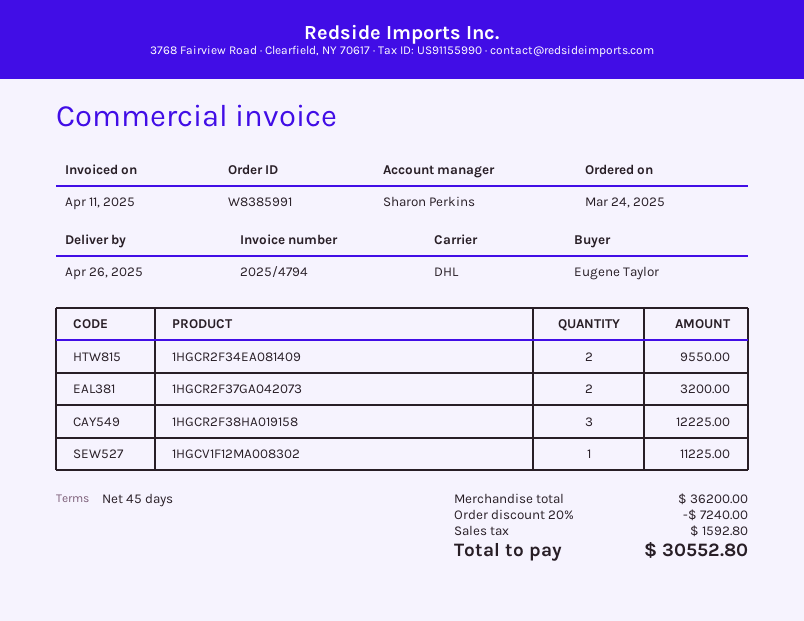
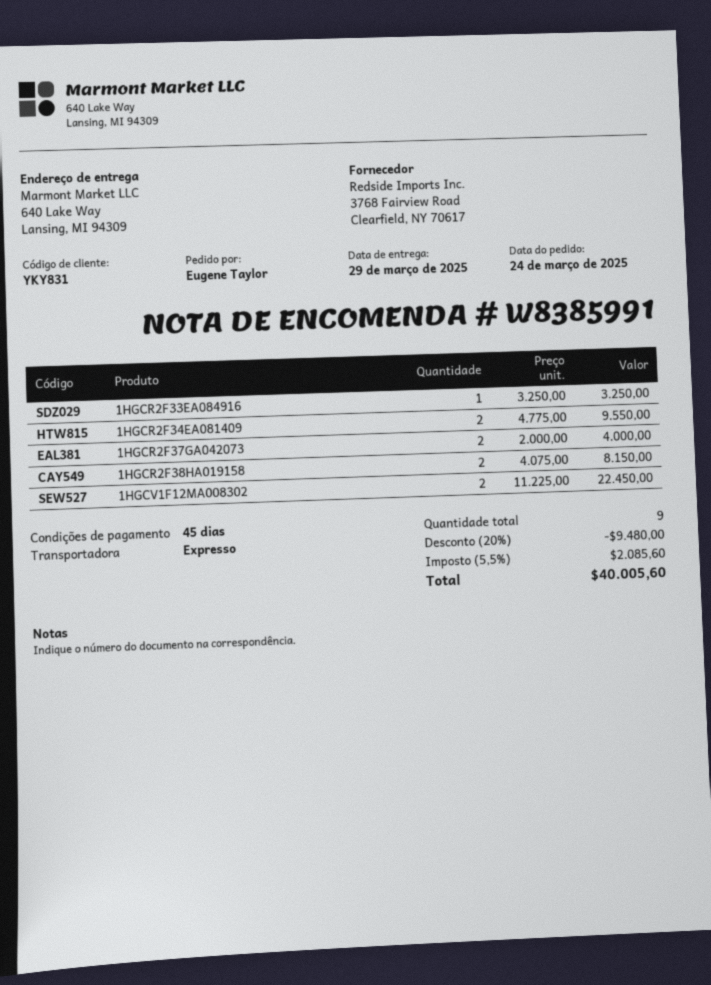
delivery date: 2025-04-26 -> 2025-03-29
shipping method: DHL -> express
1HGCR2F37GA042073: 2 for 3200.00 -> 2 for 4000.00
1HGCR2F38HA019158: 3 for 12225.00 -> 2 for 8150.00
1HGCV1F12MA008302: 1 for 11225.00 -> 2 for 22450.00
1HGCR2F33EA084916: none -> 1 for 3250.00
discount: 20% = 7240.00 -> 20% = 9480.00
tax: 1592.80 -> 2085.60
total: 30552.80 -> 40005.60

